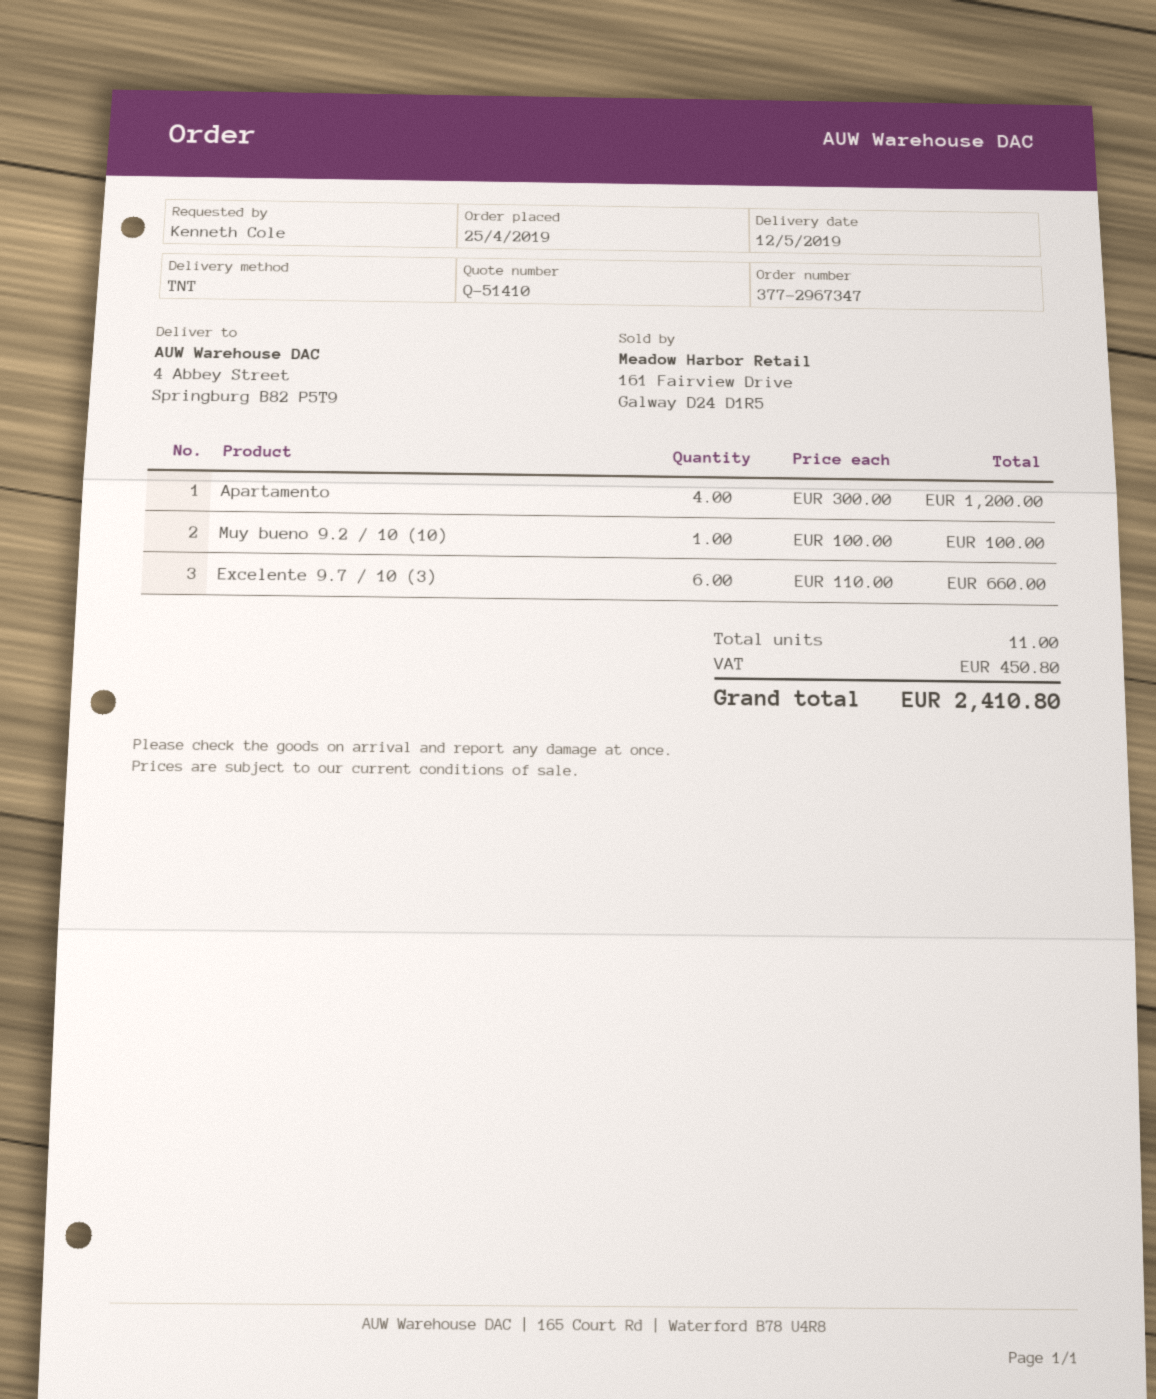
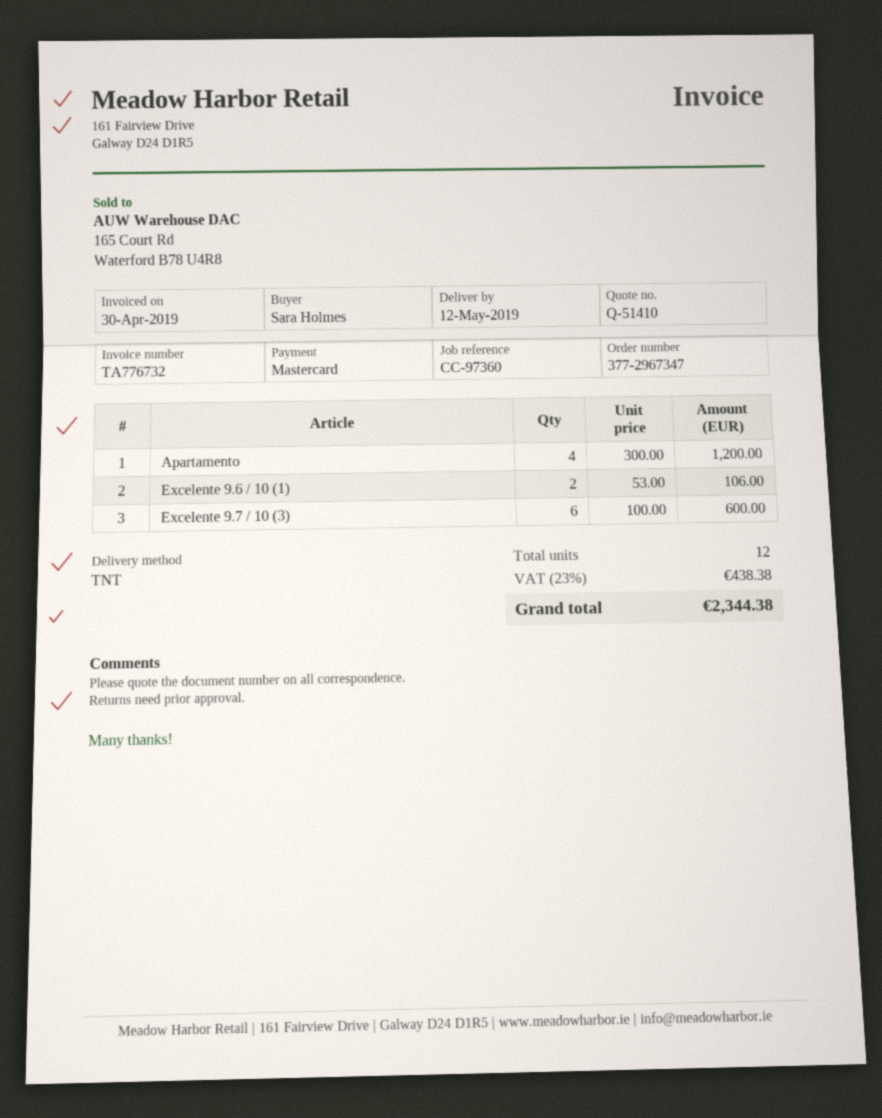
ordered by: Kenneth Cole -> Sara Holmes
Muy bueno 9.2 / 10 (10): 1 x 100.00 = 100.00 -> none
Excelente 9.7 / 10 (3): 6 x 110.00 = 660.00 -> 6 x 100.00 = 600.00
Excelente 9.6 / 10 (1): none -> 2 x 53.00 = 106.00
total quantity: 11 -> 12
tax: 450.80 -> 438.38
total: 2410.80 -> 2344.38

